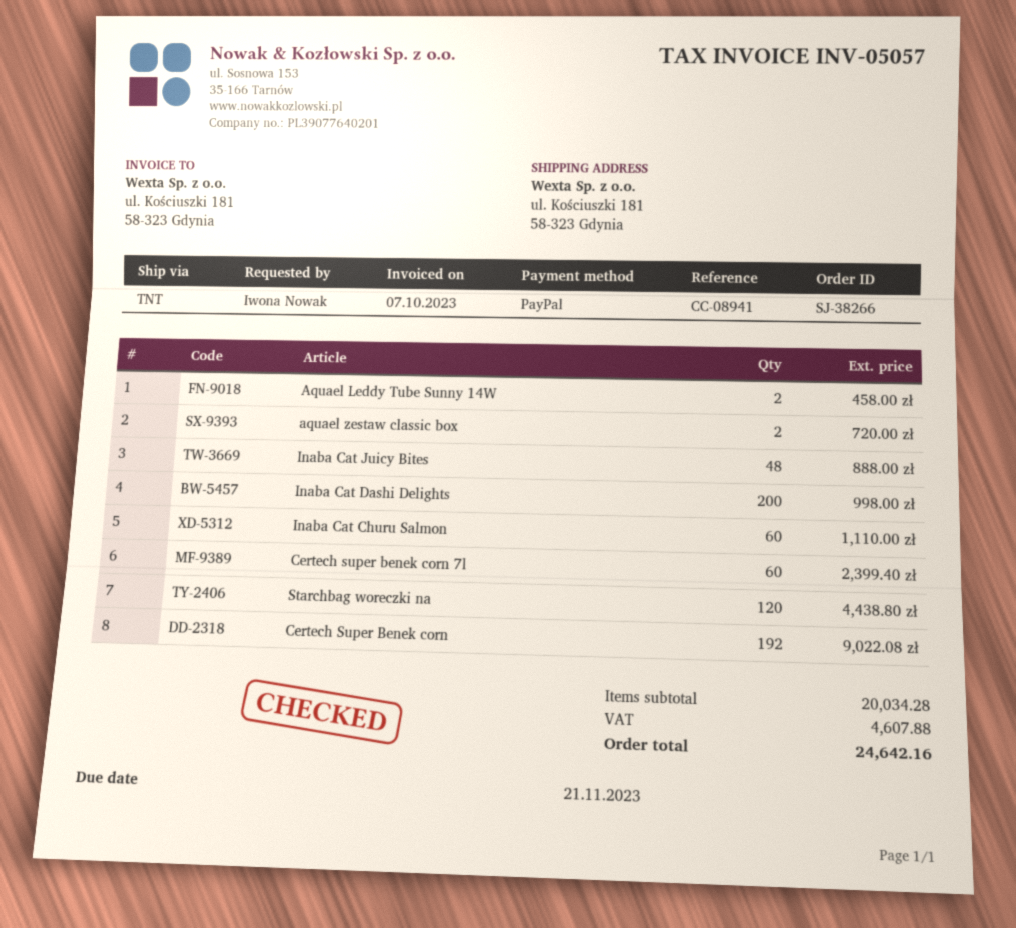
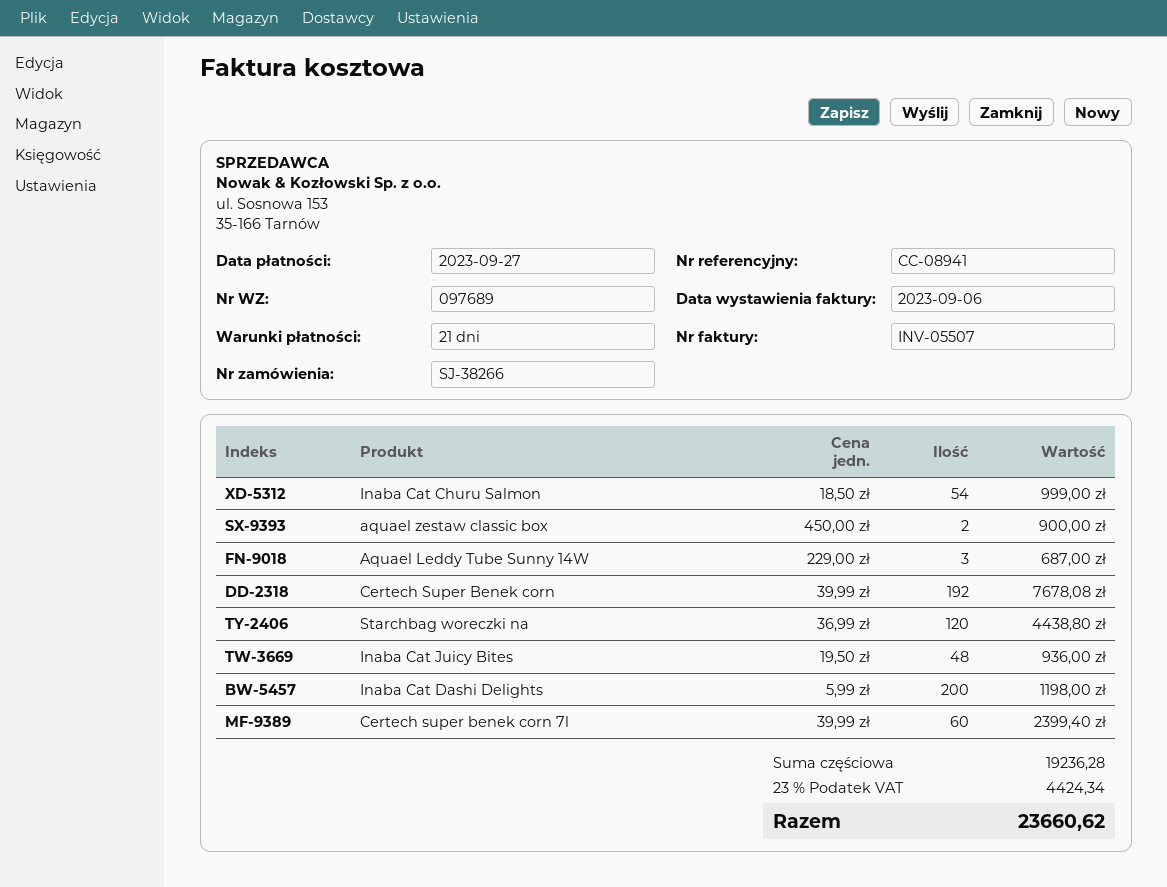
invoice number: INV-05057 -> INV-05507
invoice date: 2023-10-07 -> 2023-09-06
due date: 2023-11-21 -> 2023-09-27
Aquael Leddy Tube Sunny 14W: 2 for 458.00 -> 3 for 687.00
aquael zestaw classic box: 2 for 720.00 -> 2 for 900.00
Inaba Cat Juicy Bites: 48 for 888.00 -> 48 for 936.00
Inaba Cat Dashi Delights: 200 for 998.00 -> 200 for 1198.00
Inaba Cat Churu Salmon: 60 for 1110.00 -> 54 for 999.00
Certech Super Benek corn: 192 for 9022.08 -> 192 for 7678.08
subtotal: 20034.28 -> 19236.28
tax: 4607.88 -> 4424.34
total: 24642.16 -> 23660.62

